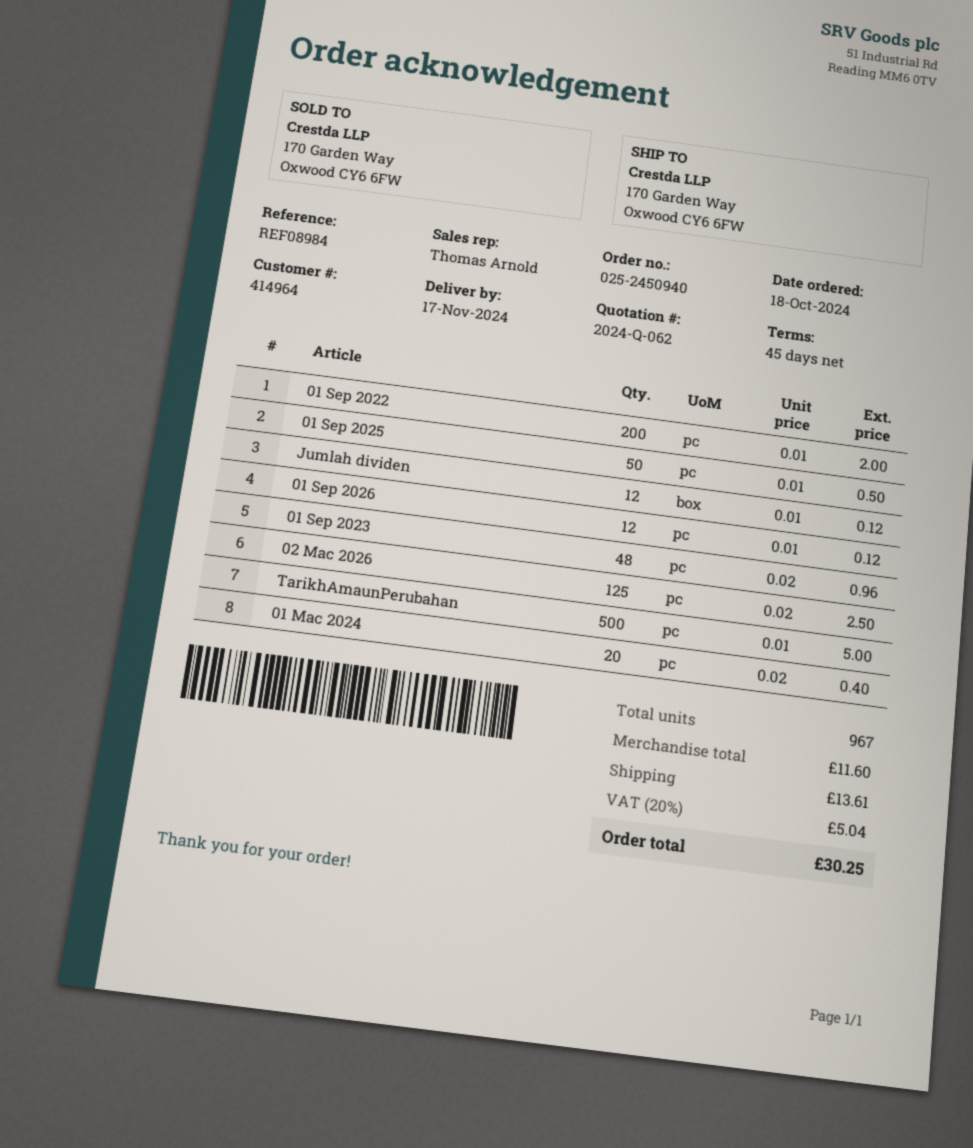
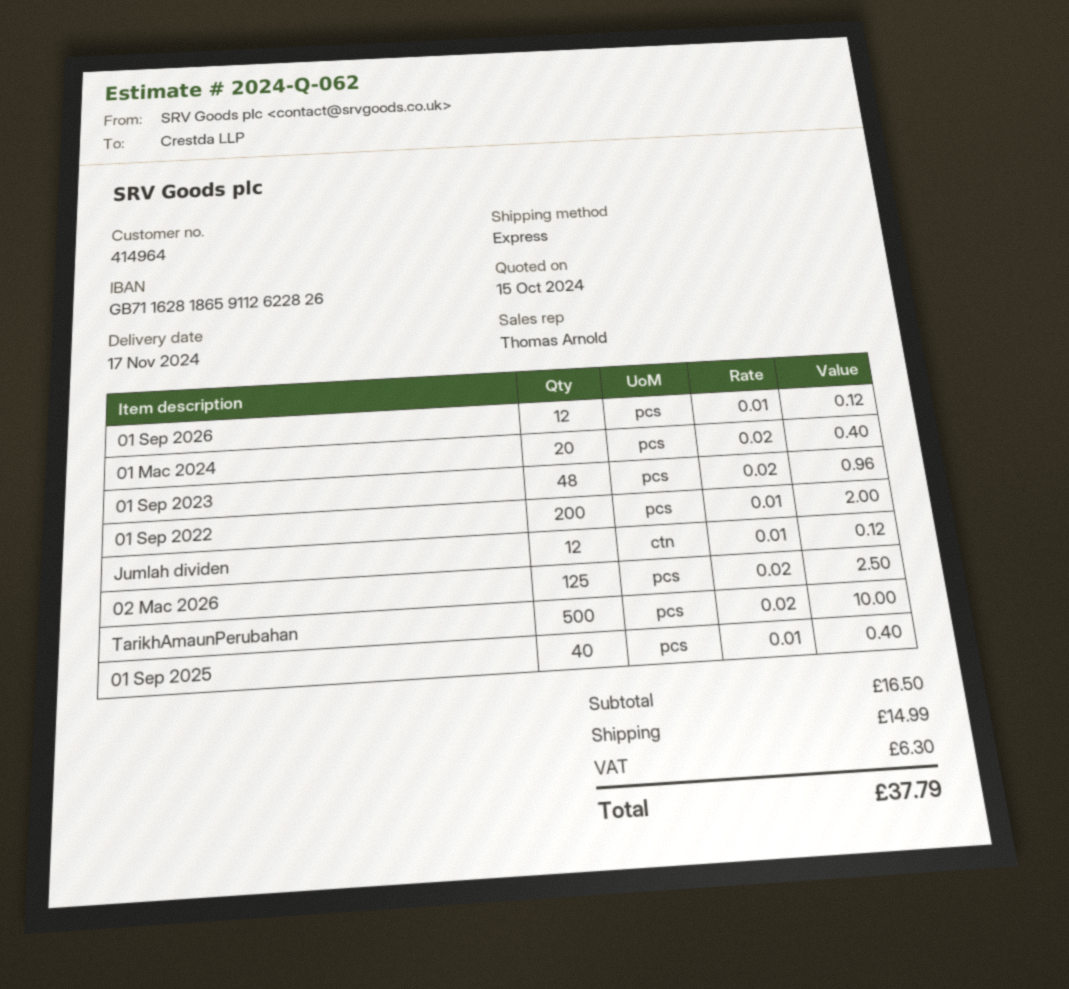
01 Sep 2025: 50 x 0.01 = 0.50 -> 40 x 0.01 = 0.40
TarikhAmaunPerubahan: 500 x 0.01 = 5.00 -> 500 x 0.02 = 10.00
subtotal: 11.60 -> 16.50
shipping: 13.61 -> 14.99
tax: 5.04 -> 6.30
total: 30.25 -> 37.79

